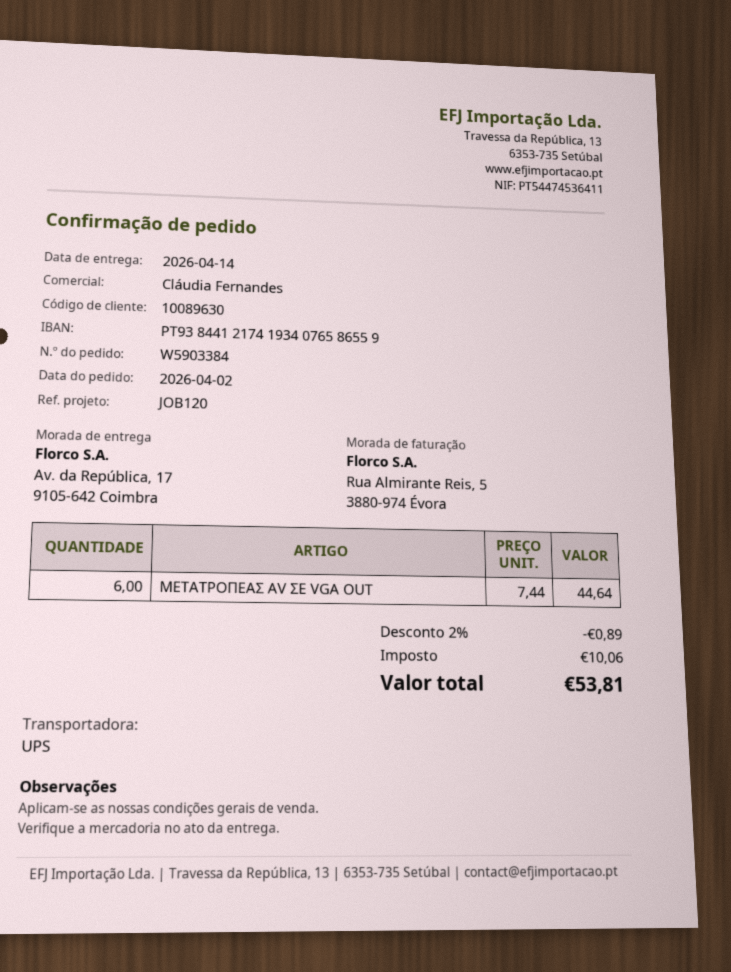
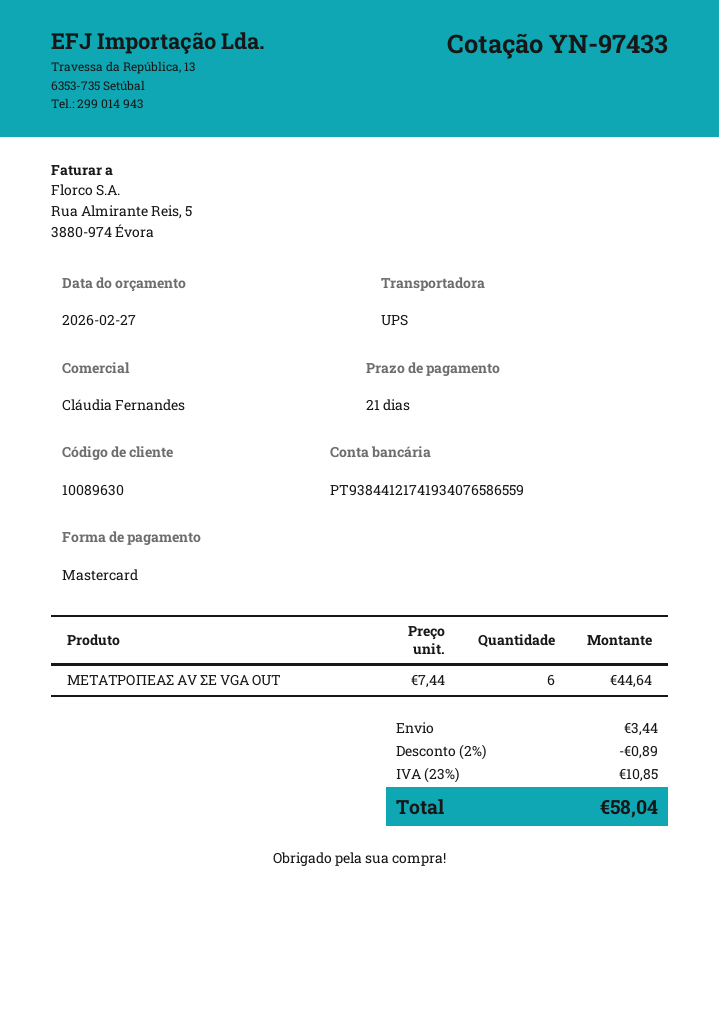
shipping: none -> 3.44
tax: 10.06 -> 10.85
total: 53.81 -> 58.04

